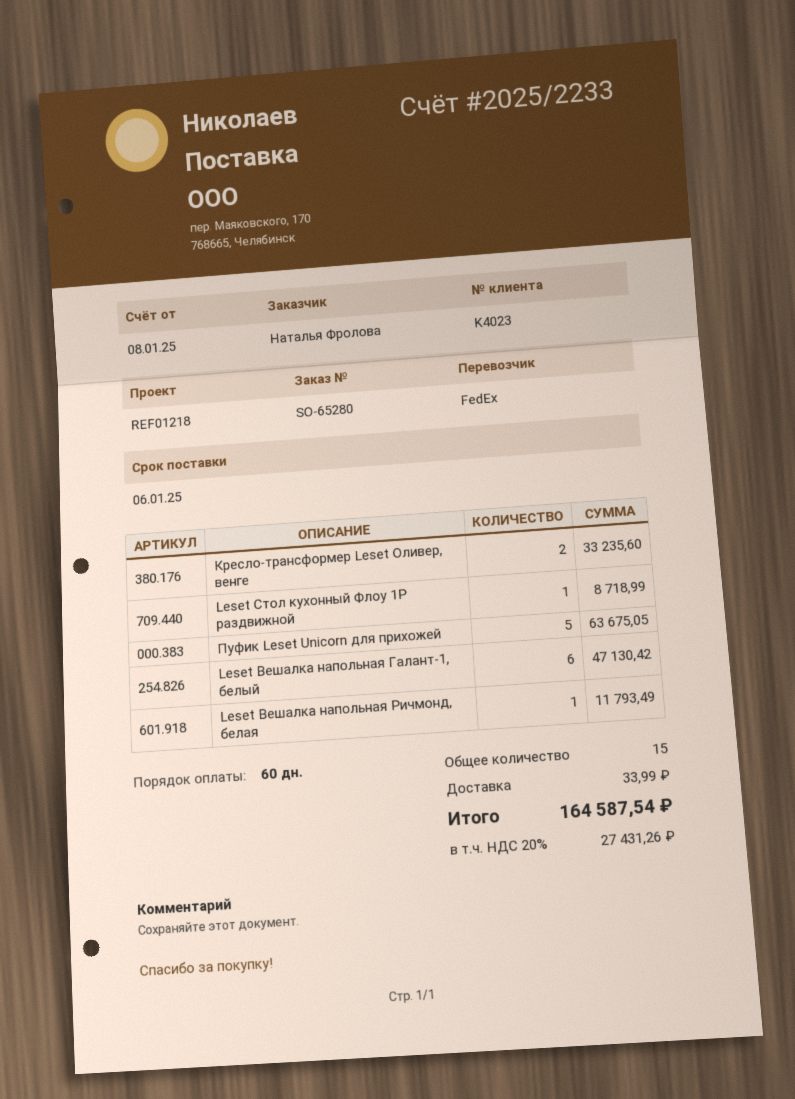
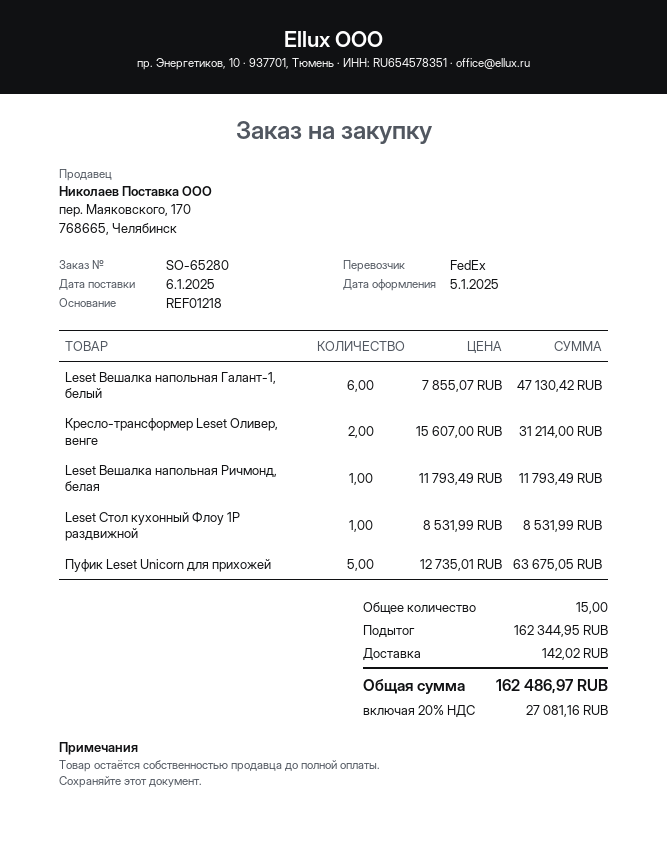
Кресло-трансформер Leset Оливер, венге: 2 for 33235.60 -> 2 for 31214.00
Leset Стол кухонный Флоу 1Р раздвижной: 1 for 8718.99 -> 1 for 8531.99
shipping: 33.99 -> 142.02
tax: 20% = 27431.26 -> 20% = 27081.16
total: 164587.54 -> 162486.97

